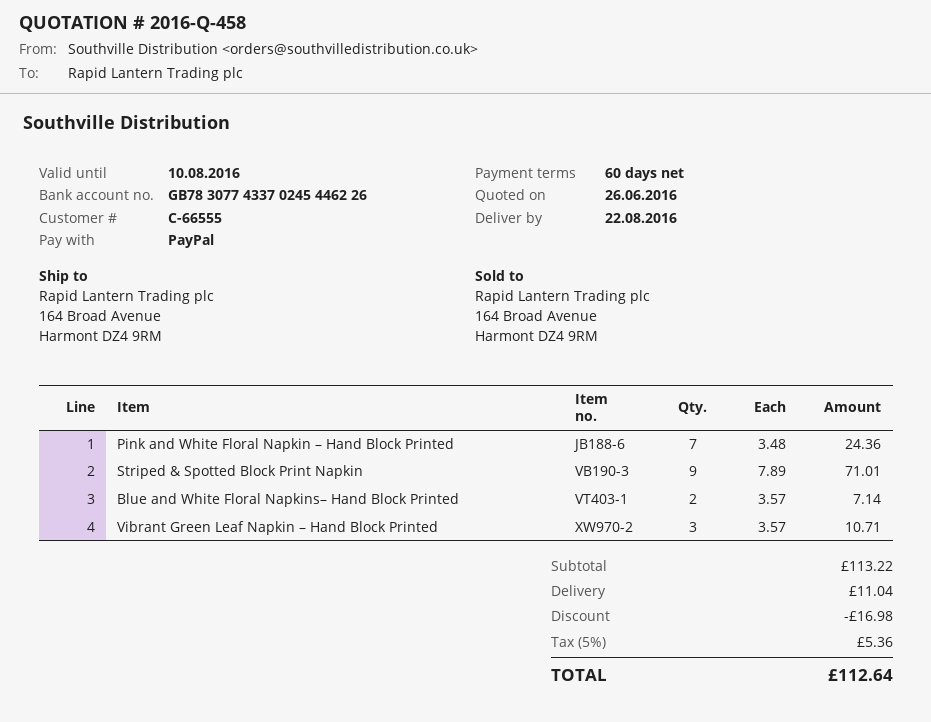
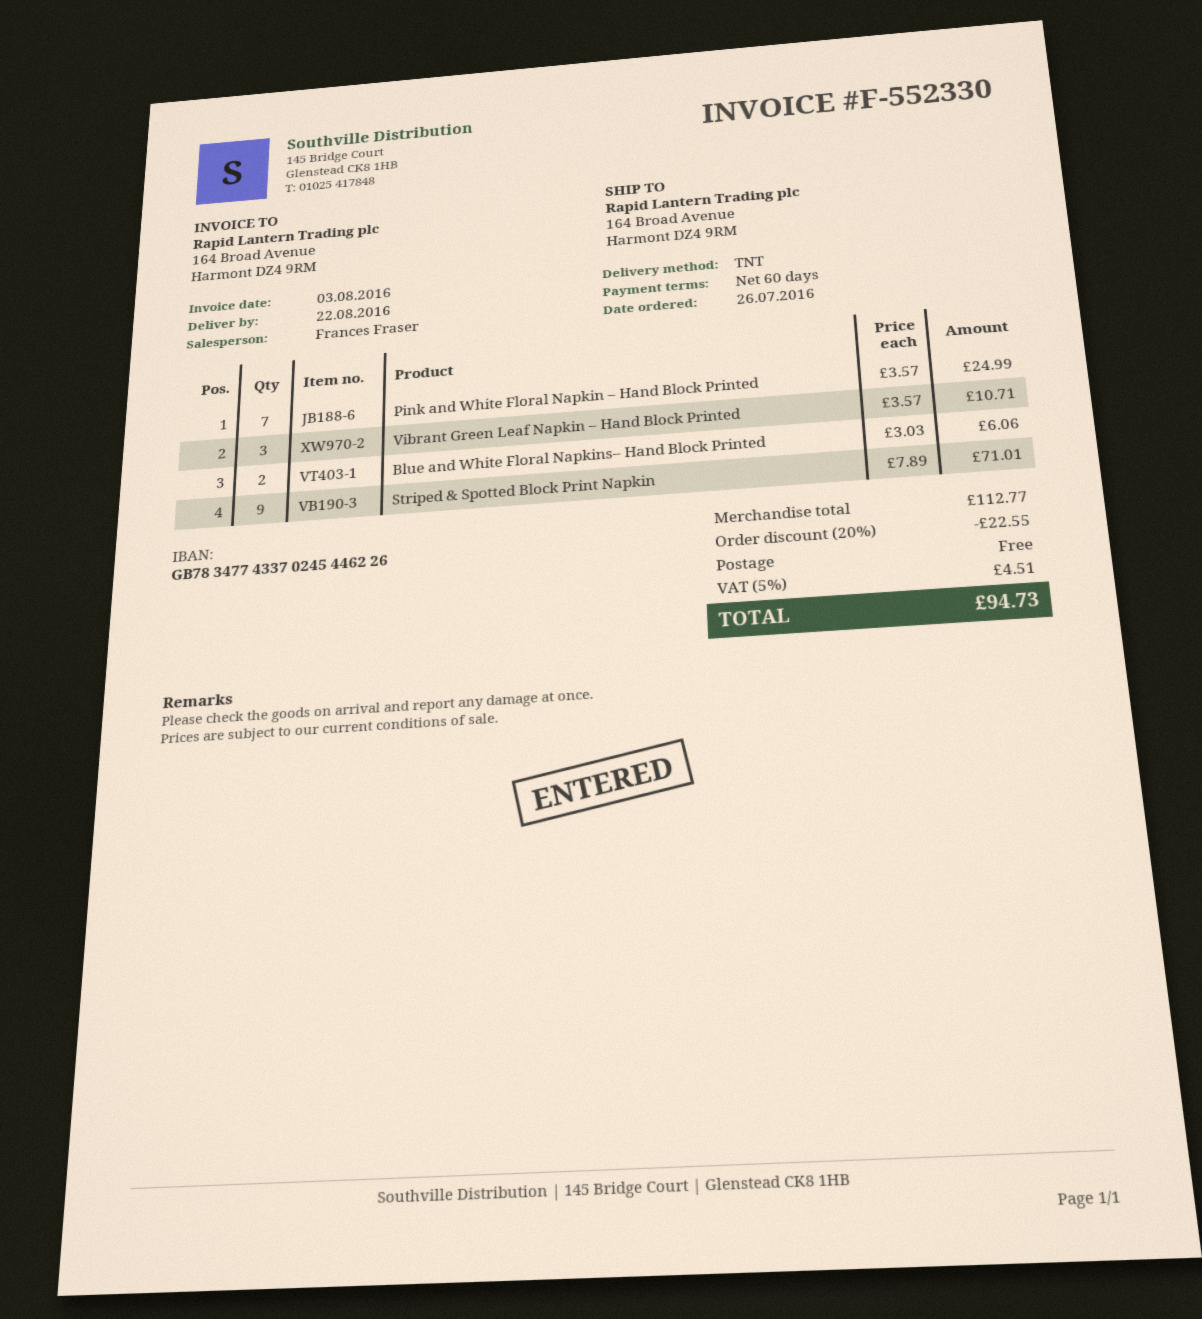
bank account: GB78307743370245446226 -> GB78347743370245446226
Pink and White Floral Napkin – Hand Block Printed: 7 x 3.48 = 24.36 -> 7 x 3.57 = 24.99
Blue and White Floral Napkins– Hand Block Printed: 2 x 3.57 = 7.14 -> 2 x 3.03 = 6.06
subtotal: 113.22 -> 112.77
discount: 16.98 -> 22.55
shipping: 11.04 -> 0.00
tax: 5% = 5.36 -> 5% = 4.51
total: 112.64 -> 94.73

